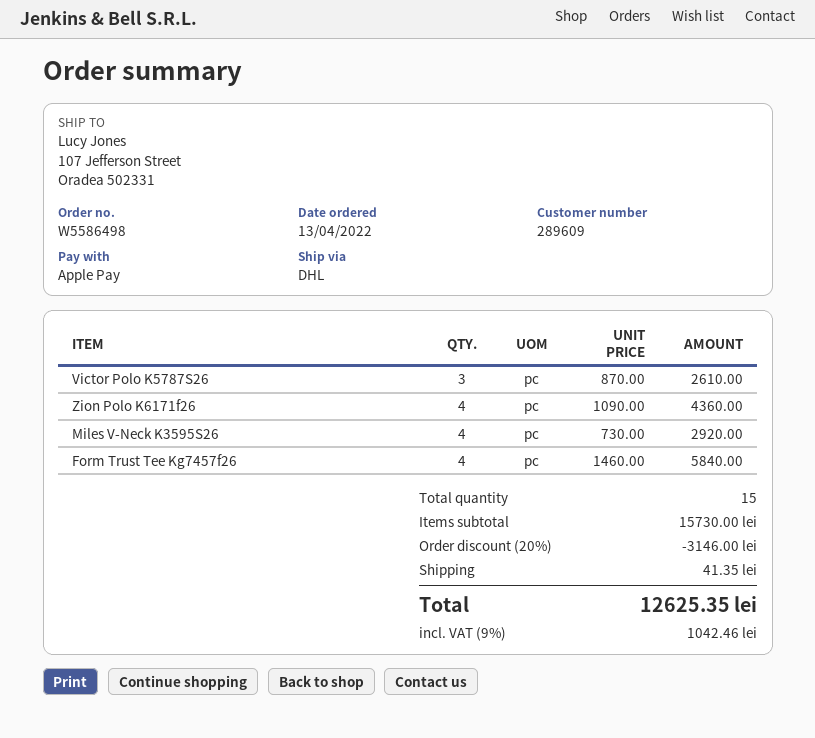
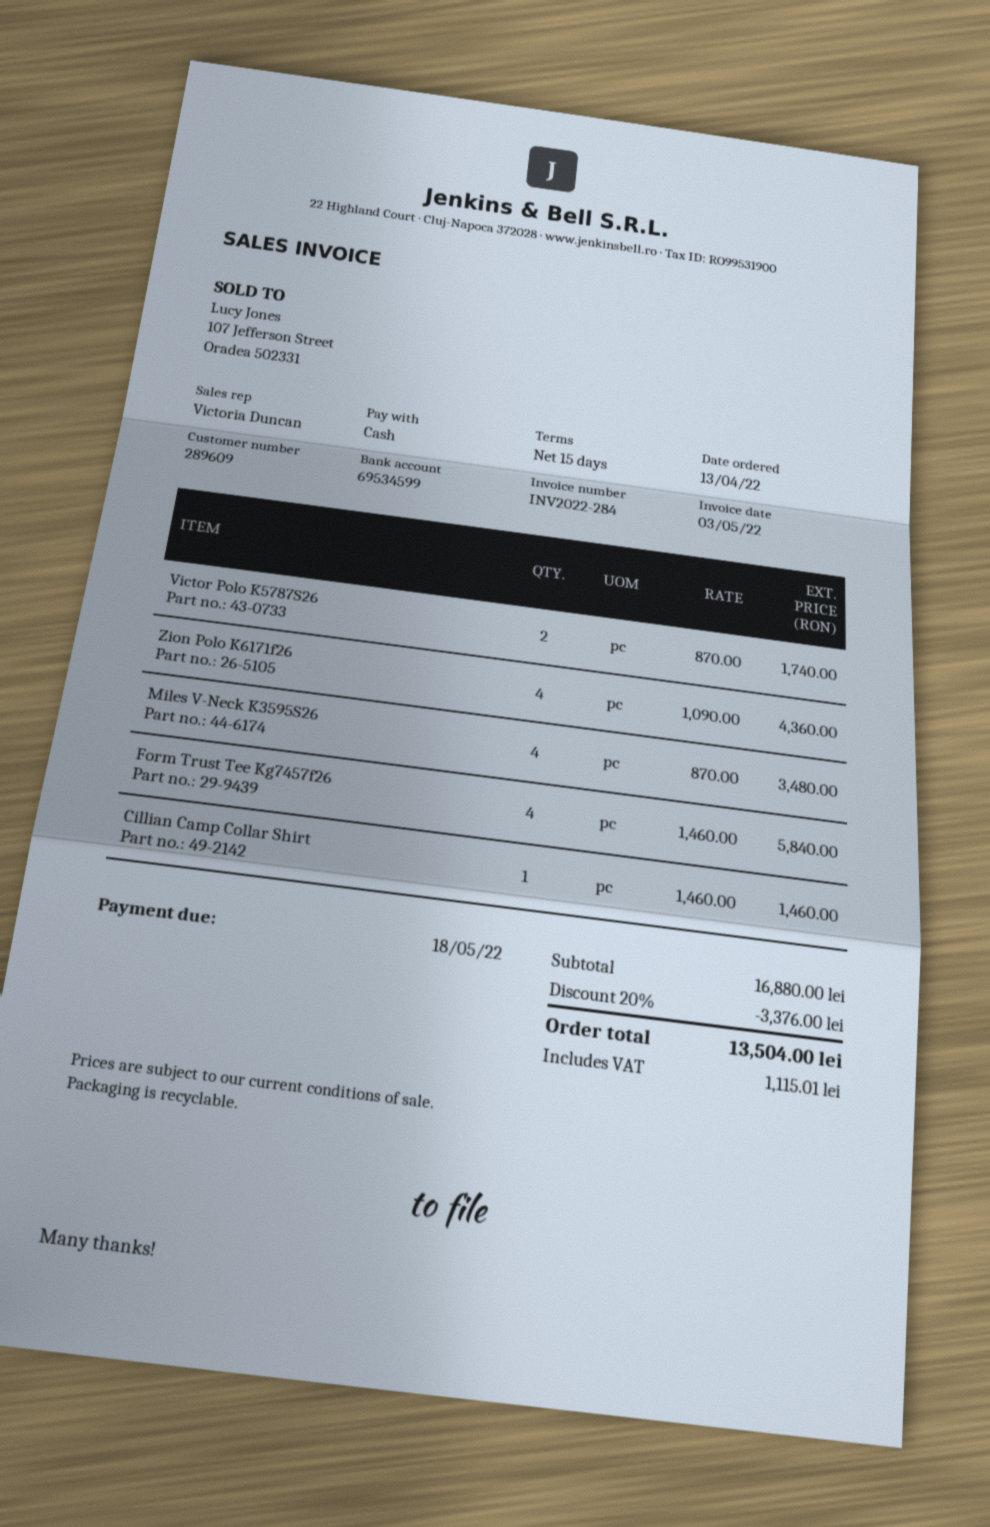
payment method: Apple Pay -> cash
Victor Polo K5787S26: 3 x 870.00 = 2610.00 -> 2 x 870.00 = 1740.00
Miles V-Neck K3595S26: 4 x 730.00 = 2920.00 -> 4 x 870.00 = 3480.00
Cillian Camp Collar Shirt: none -> 1 x 1460.00 = 1460.00
subtotal: 15730.00 -> 16880.00
discount: 20% = 3146.00 -> 20% = 3376.00
shipping: 41.35 -> none
tax: 1042.46 -> 1115.01
total: 12625.35 -> 13504.00

